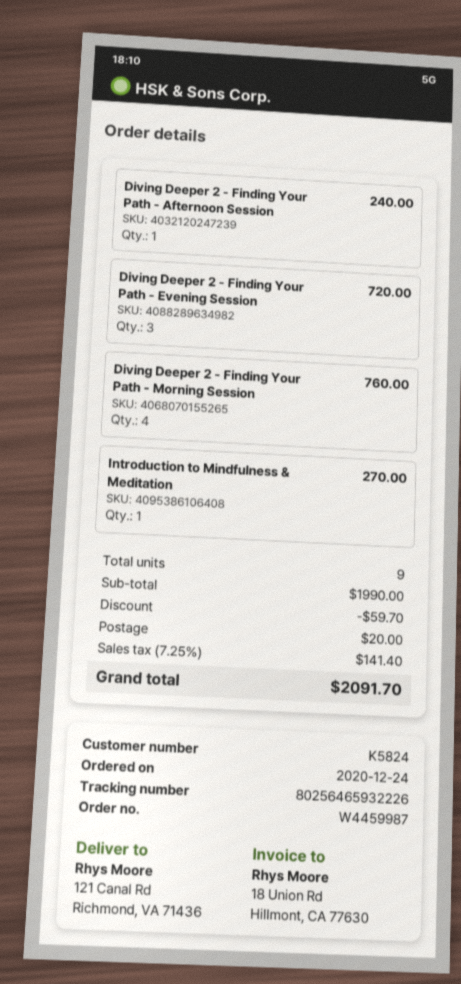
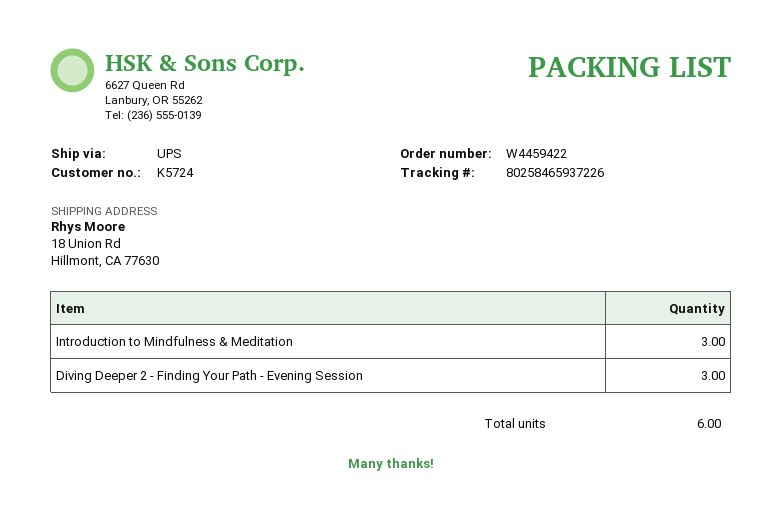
order number: W4459987 -> W4459422
customer number: K5824 -> K5724
tracking number: 80256465932226 -> 80258465937226
ship to: 121 Canal Rd, Richmond, VA 71436 -> 18 Union Rd, Hillmont, CA 77630
Diving Deeper 2 - Finding Your Path - Afternoon Session: 1 -> none
Diving Deeper 2 - Finding Your Path - Morning Session: 4 -> none
Introduction to Mindfulness & Meditation: 1 -> 3
total quantity: 9 -> 6

